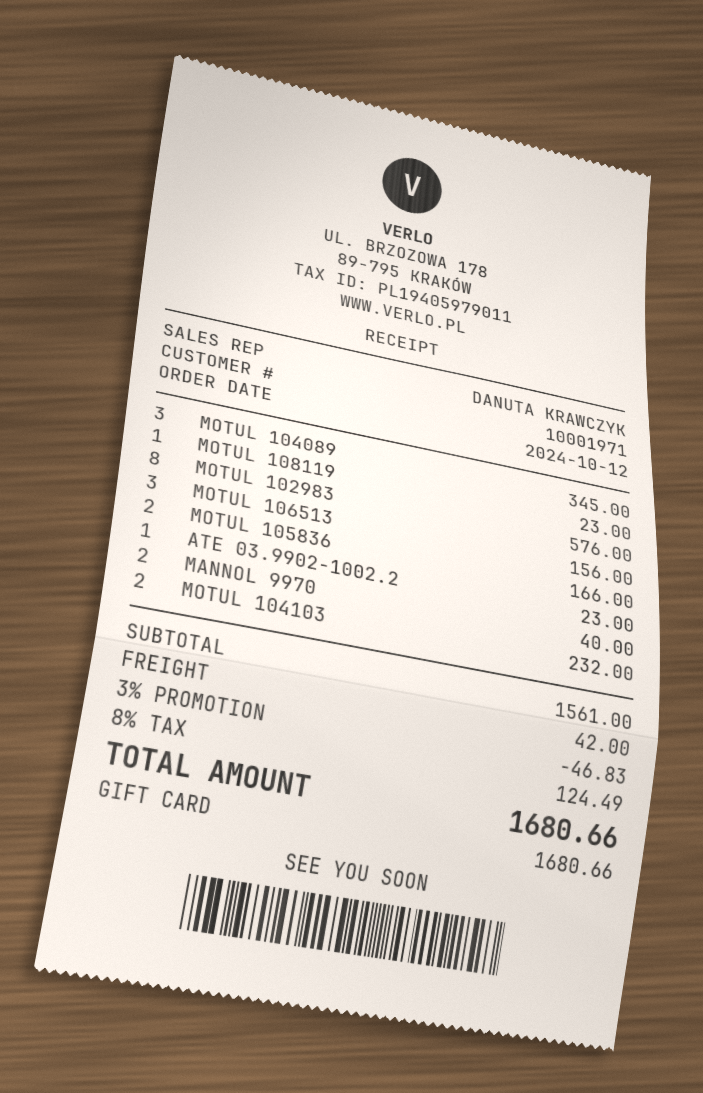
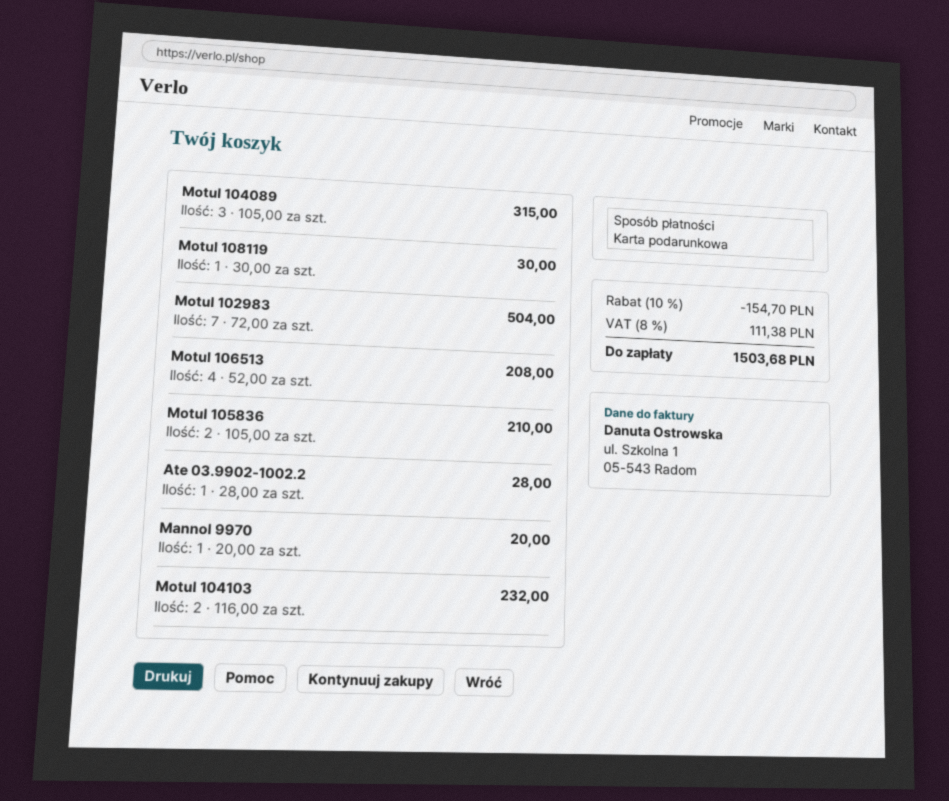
MOTUL 104089: 3 for 345.00 -> 3 for 315.00
MOTUL 108119: 1 for 23.00 -> 1 for 30.00
MOTUL 102983: 8 for 576.00 -> 7 for 504.00
MOTUL 106513: 3 for 156.00 -> 4 for 208.00
MOTUL 105836: 2 for 166.00 -> 2 for 210.00
ATE 03.9902-1002.2: 1 for 23.00 -> 1 for 28.00
MANNOL 9970: 2 for 40.00 -> 1 for 20.00
discount: 3% = 46.83 -> 10% = 154.70
shipping: 42.00 -> none
tax: 8% = 124.49 -> 8% = 111.38
total: 1680.66 -> 1503.68

